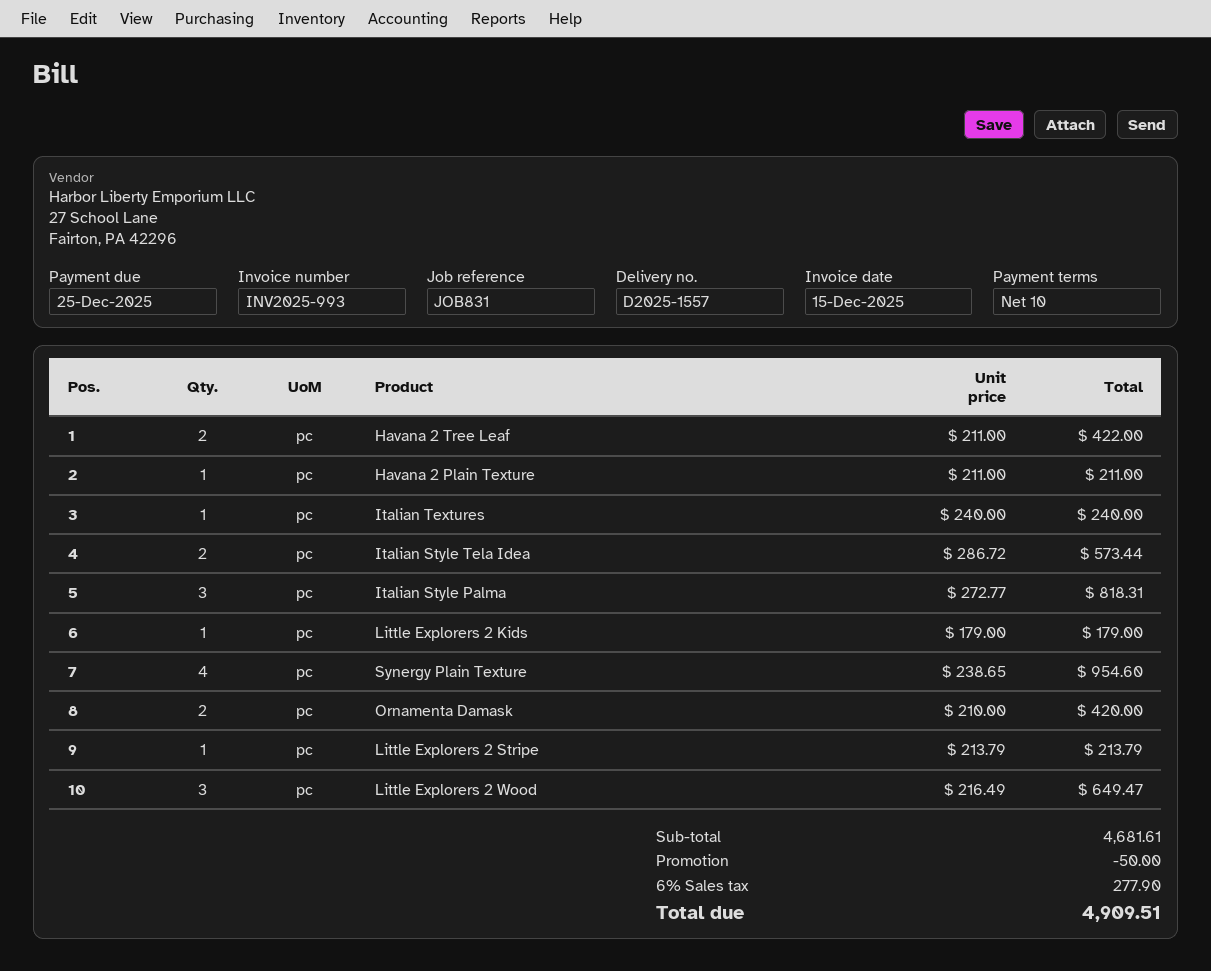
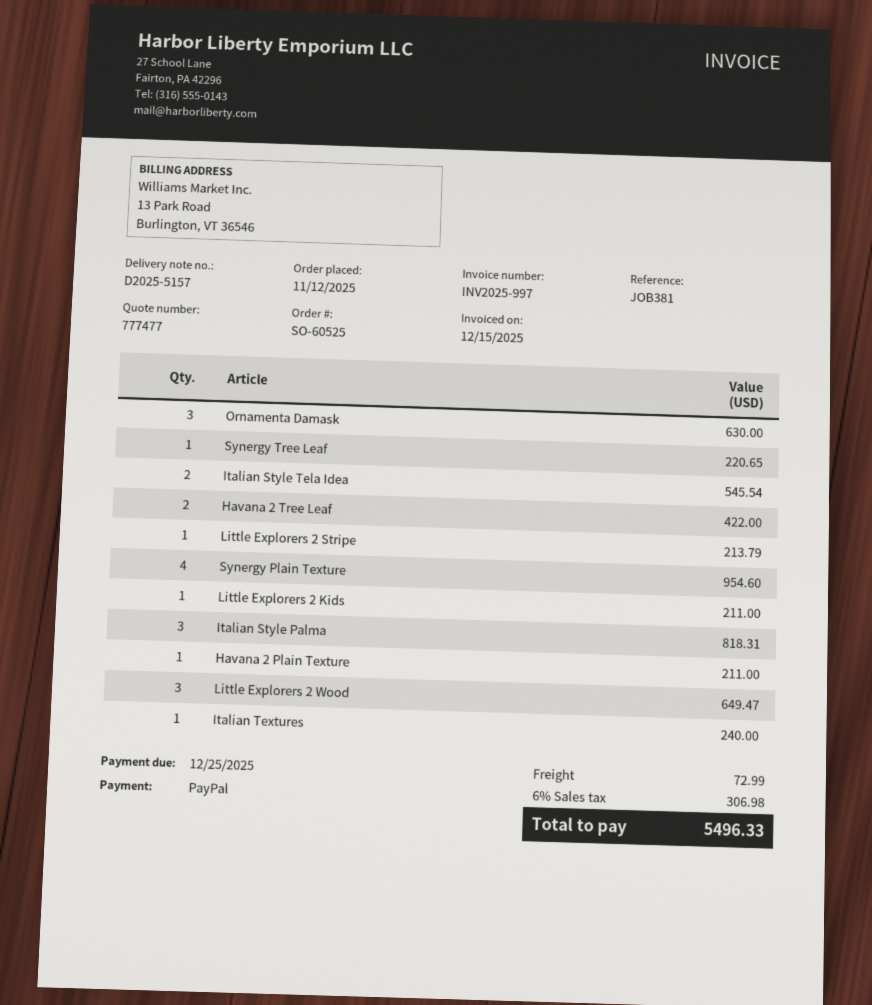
delivery note number: D2025-1557 -> D2025-5157
invoice number: INV2025-993 -> INV2025-997
reference: JOB831 -> JOB381
Italian Style Tela Idea: 2 for 573.44 -> 2 for 545.54
Little Explorers 2 Kids: 1 for 179.00 -> 1 for 211.00
Ornamenta Damask: 2 for 420.00 -> 3 for 630.00
Synergy Tree Leaf: none -> 1 for 220.65
discount: 50.00 -> none
shipping: none -> 72.99
tax: 6% = 277.90 -> 6% = 306.98
total: 4909.51 -> 5496.33

